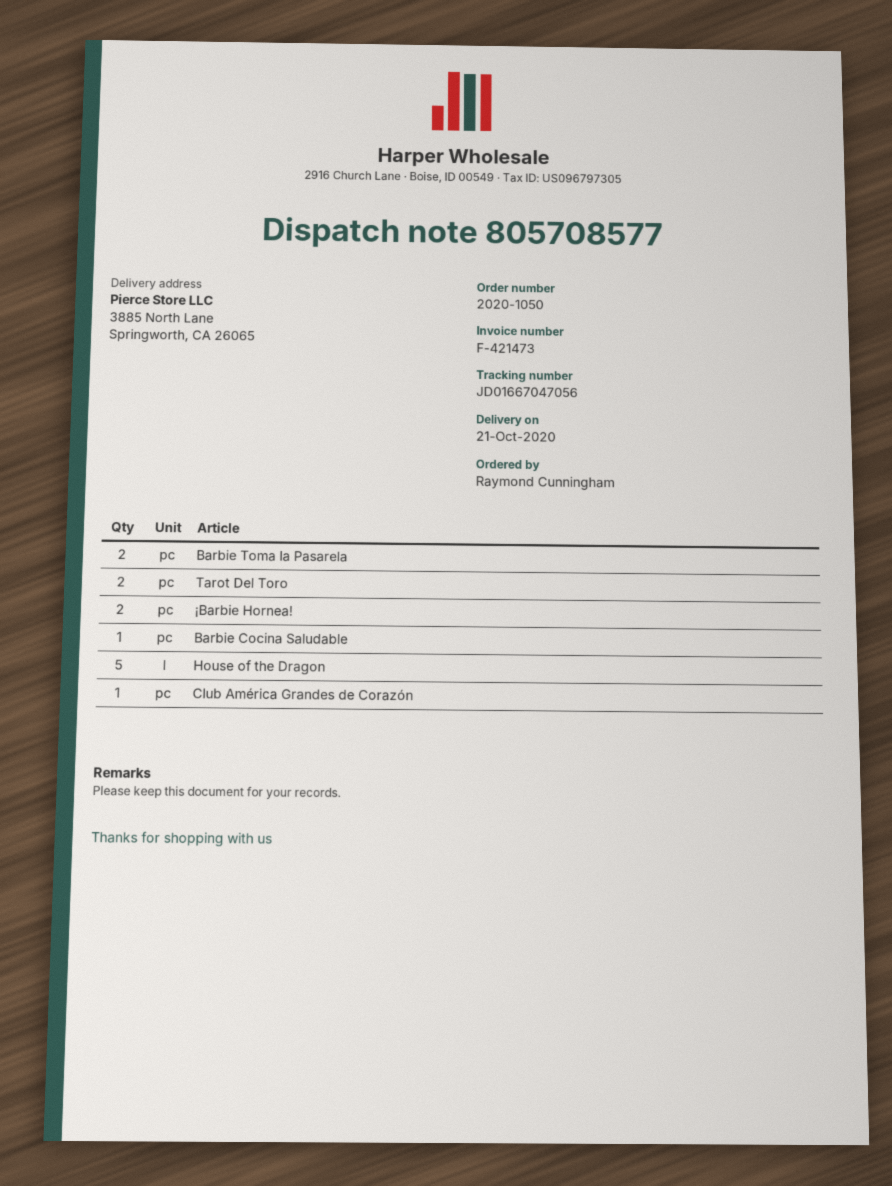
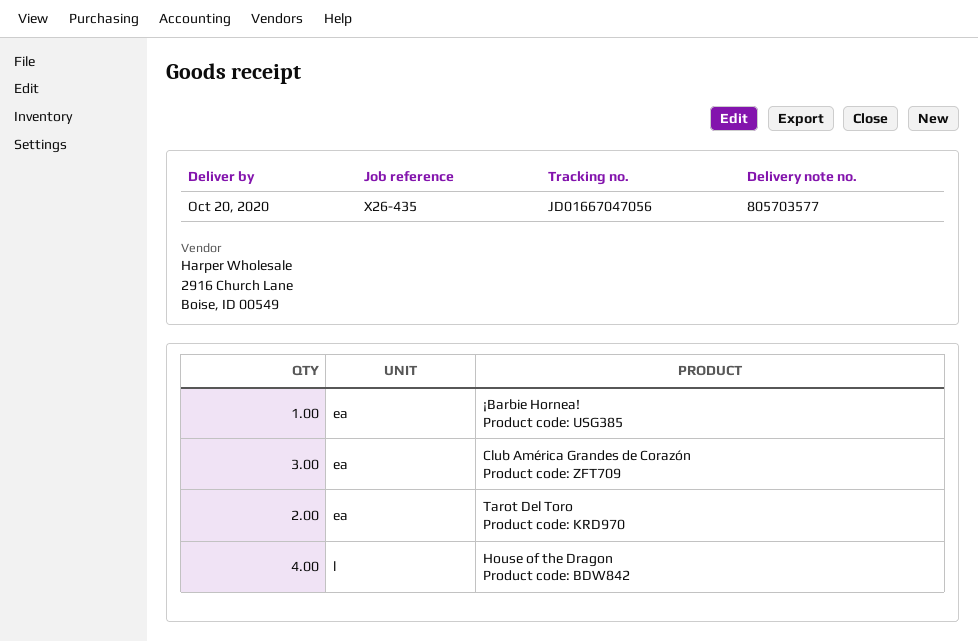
delivery note number: 805708577 -> 805703577
delivery date: 2020-10-21 -> 2020-10-20
Barbie Toma la Pasarela: 2 -> none
¡Barbie Hornea!: 2 -> 1
Barbie Cocina Saludable: 1 -> none
House of the Dragon: 5 -> 4
Club América Grandes de Corazón: 1 -> 3

